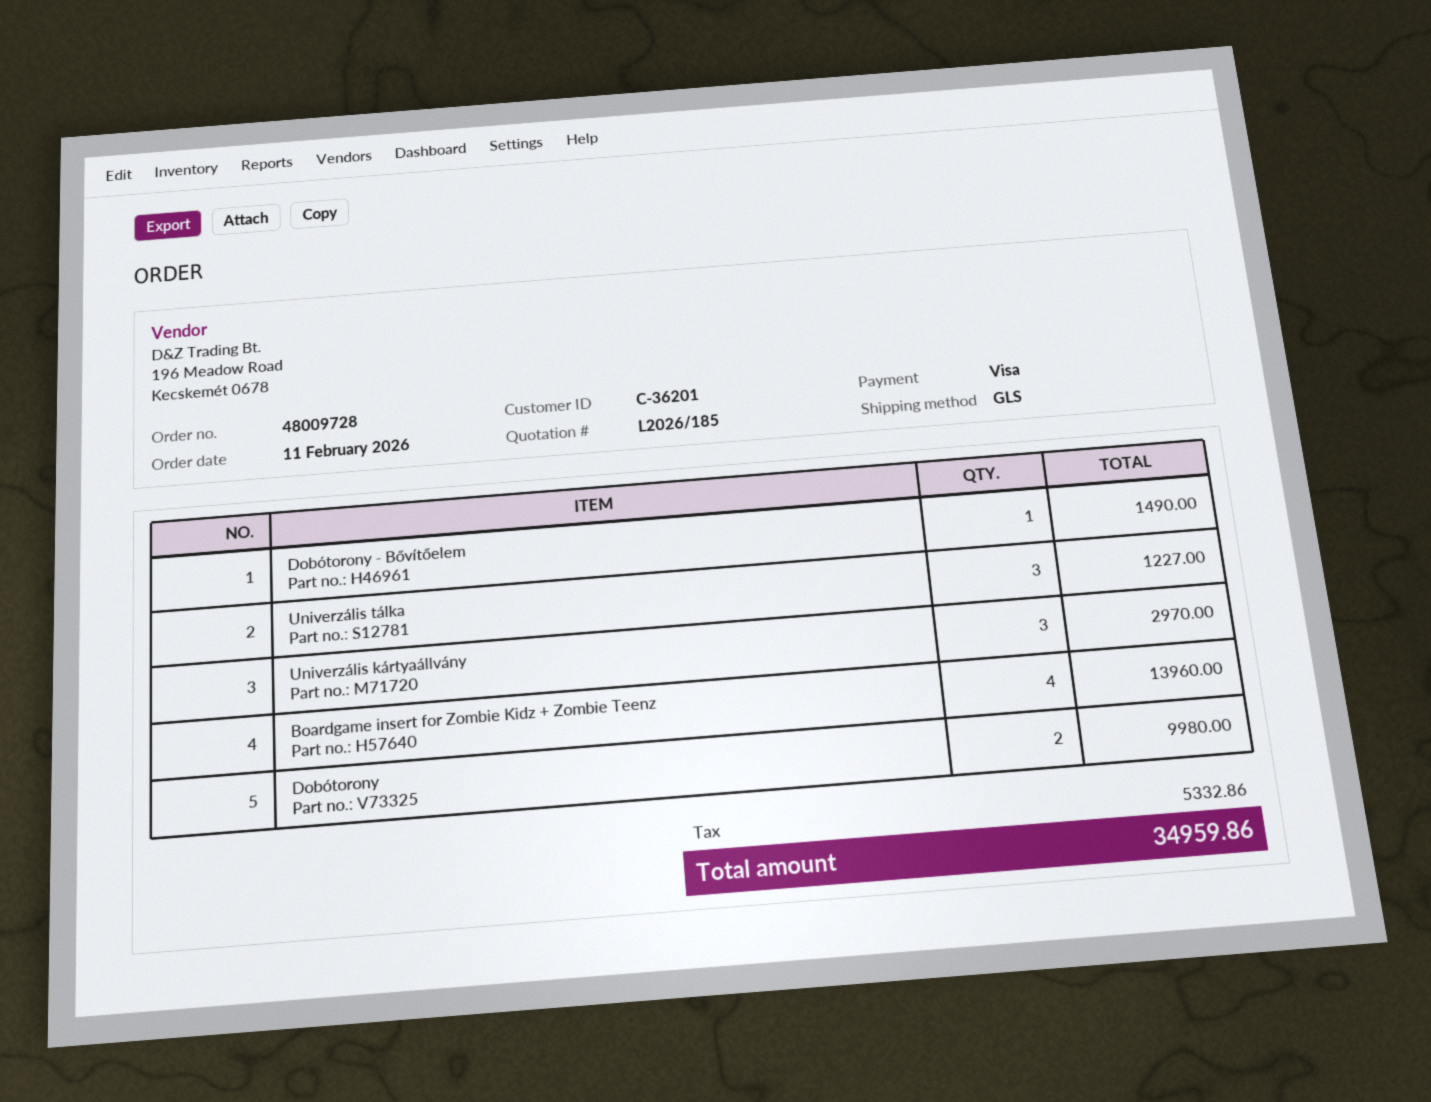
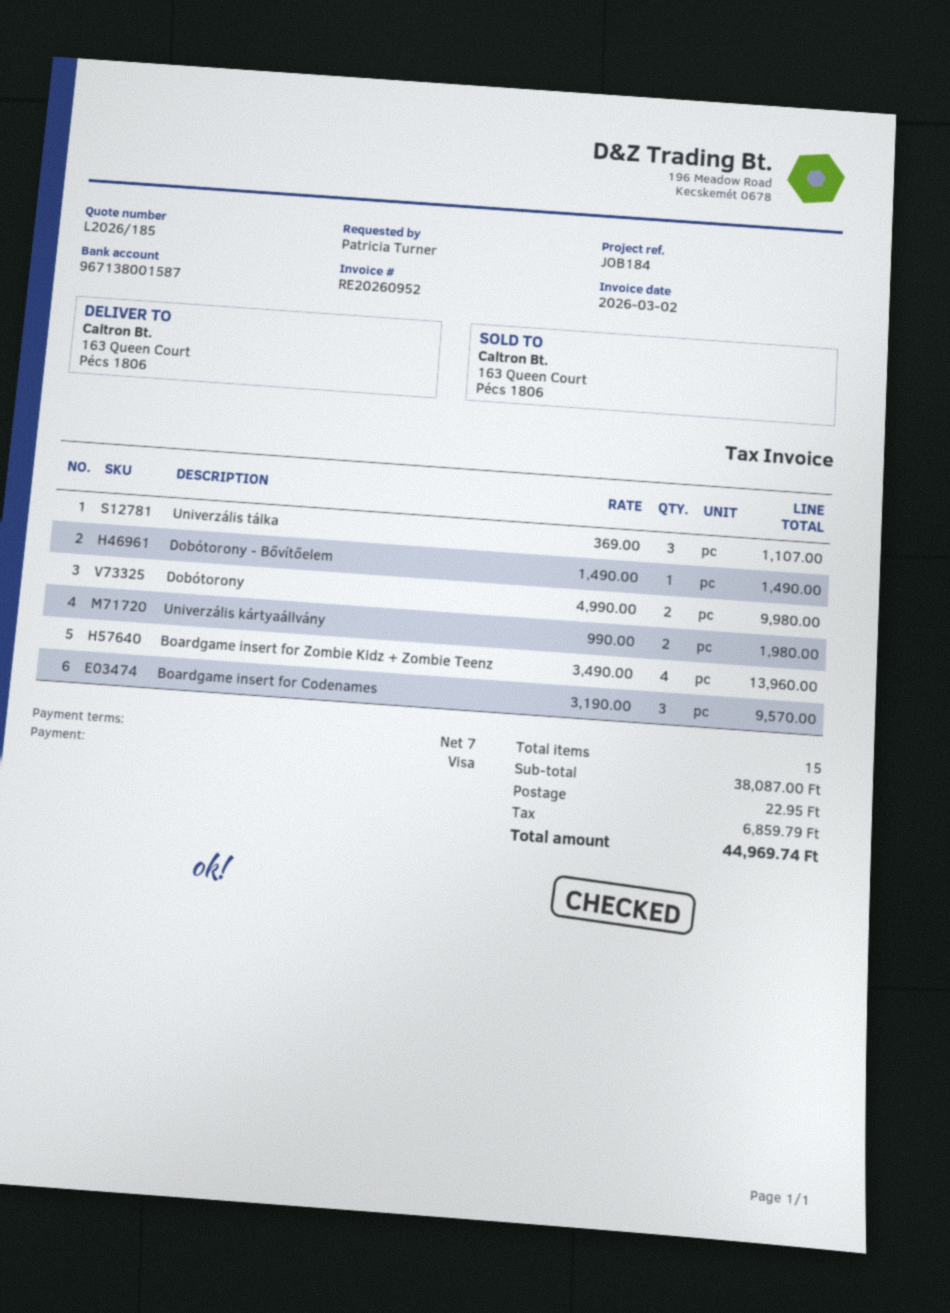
Univerzális tálka: 3 for 1227.00 -> 3 for 1107.00
Univerzális kártyaállvány: 3 for 2970.00 -> 2 for 1980.00
Boardgame insert for Codenames: none -> 3 for 9570.00
shipping: none -> 22.95
tax: 5332.86 -> 6859.79
total: 34959.86 -> 44969.74

